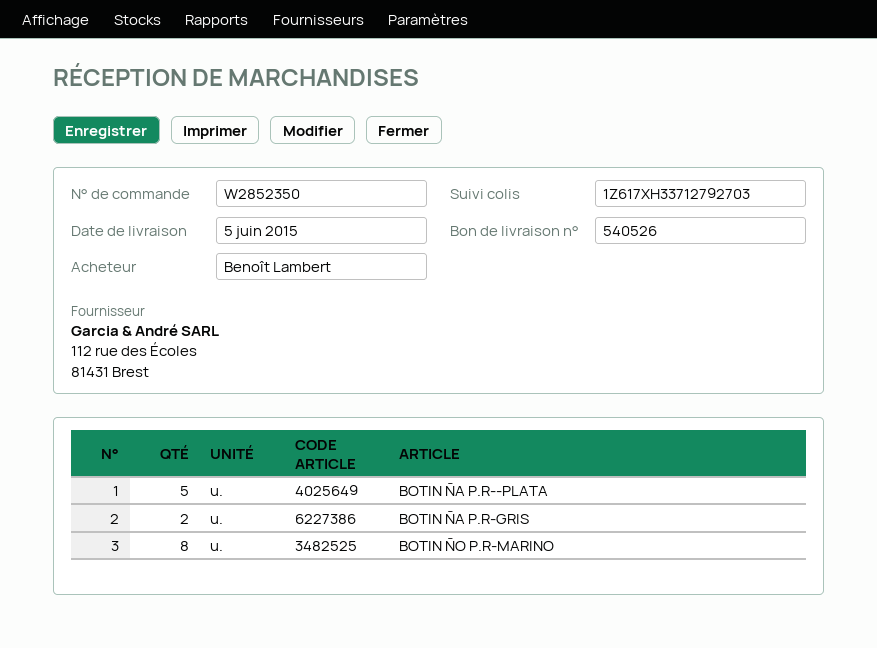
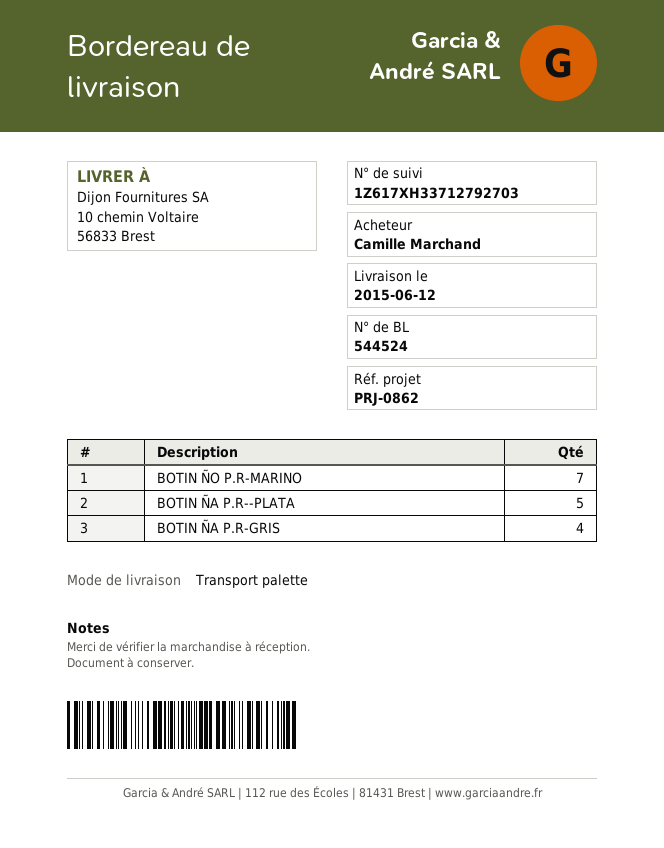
delivery note number: 540526 -> 544524
delivery date: 2015-06-05 -> 2015-06-12
ordered by: Benoît Lambert -> Camille Marchand
BOTIN ÑA P.R-GRIS: 2 -> 4
BOTIN ÑO P.R-MARINO: 8 -> 7

